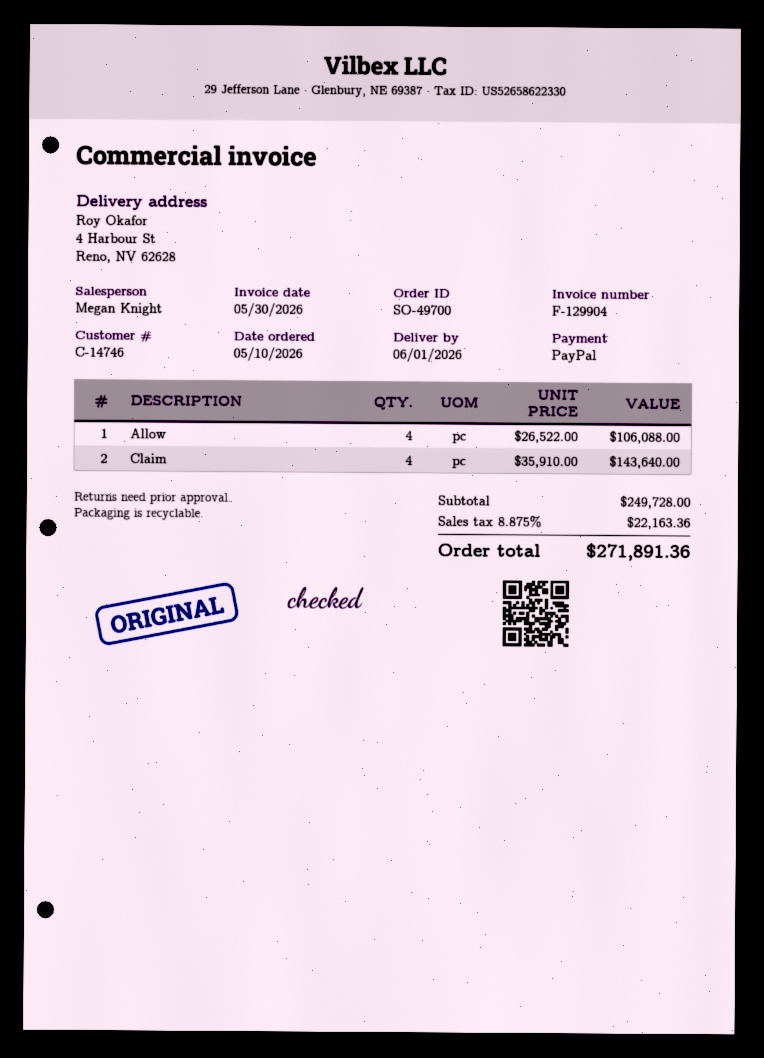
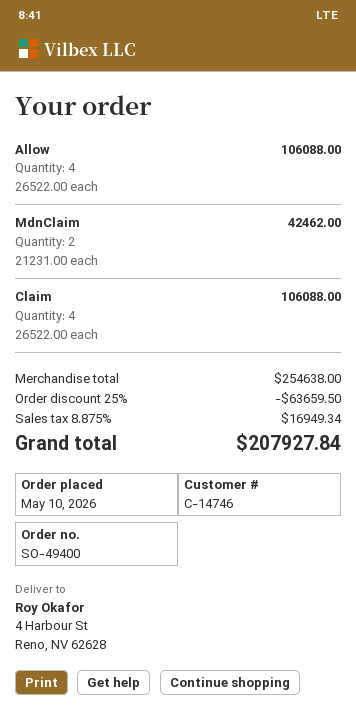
order number: SO-49700 -> SO-49400
Claim: 4 x 35910.00 = 143640.00 -> 4 x 26522.00 = 106088.00
MdnClaim: none -> 2 x 21231.00 = 42462.00
subtotal: 249728.00 -> 254638.00
discount: none -> 25% = 63659.50
tax: 8.875% = 22163.36 -> 8.875% = 16949.34
total: 271891.36 -> 207927.84

